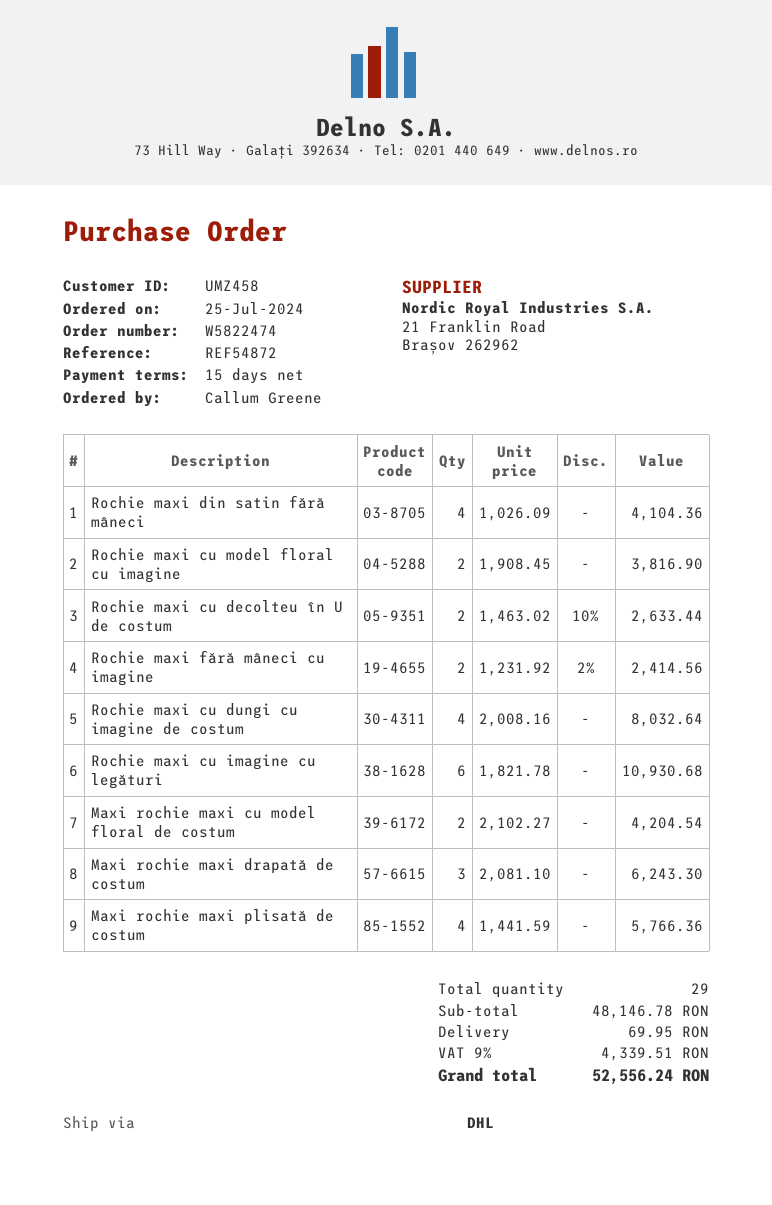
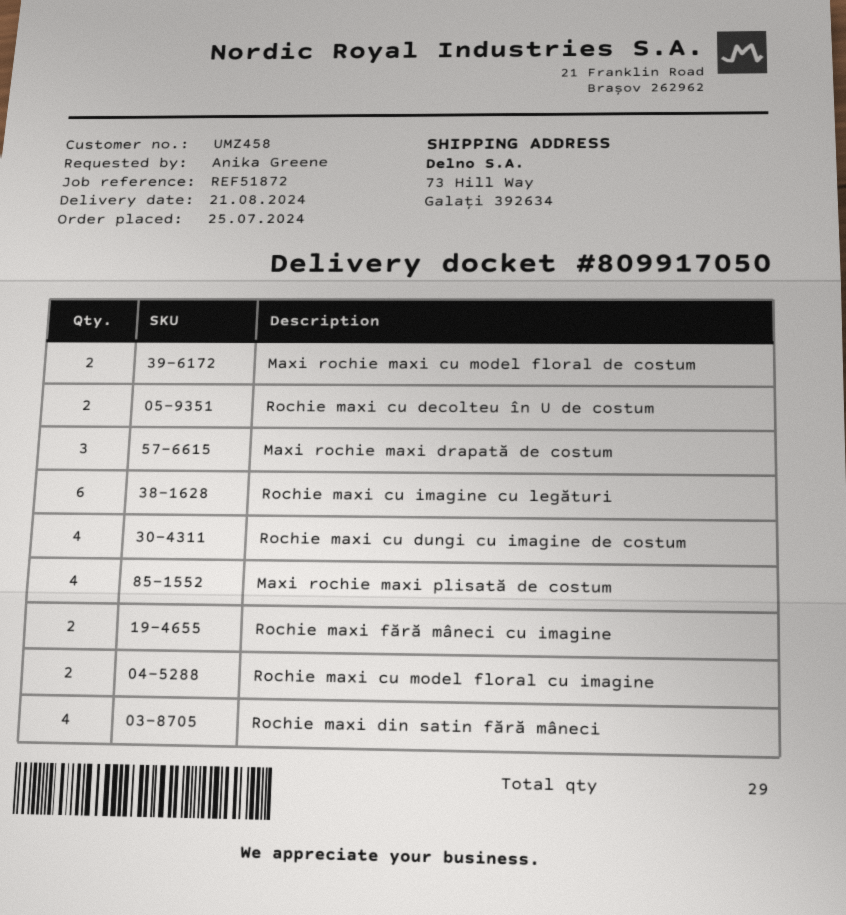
reference: REF54872 -> REF51872
ordered by: Callum Greene -> Anika Greene

